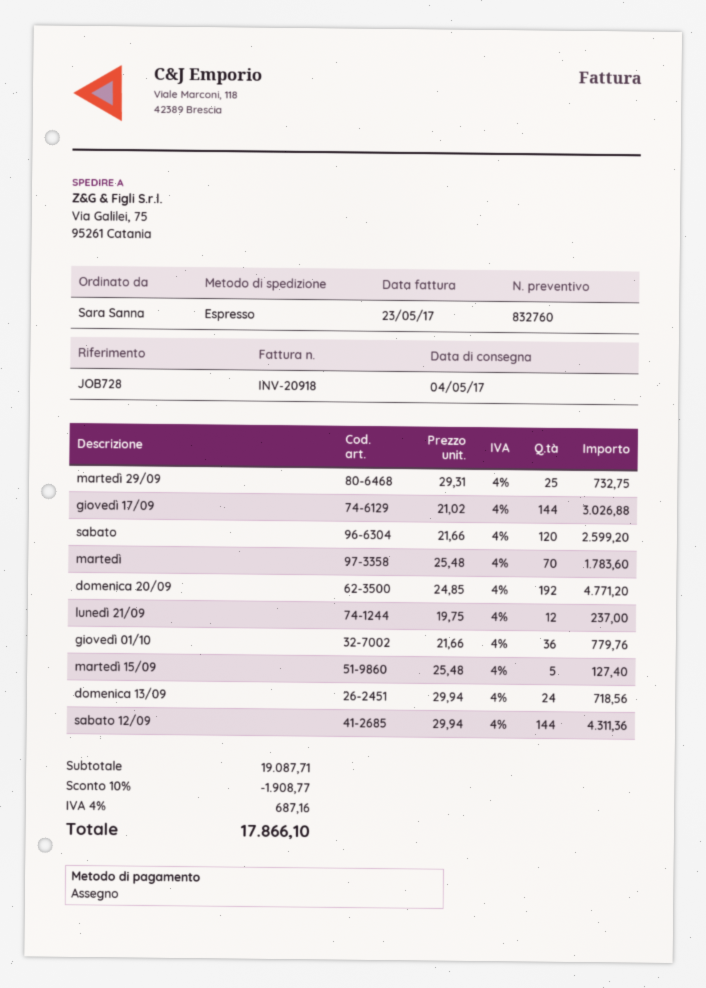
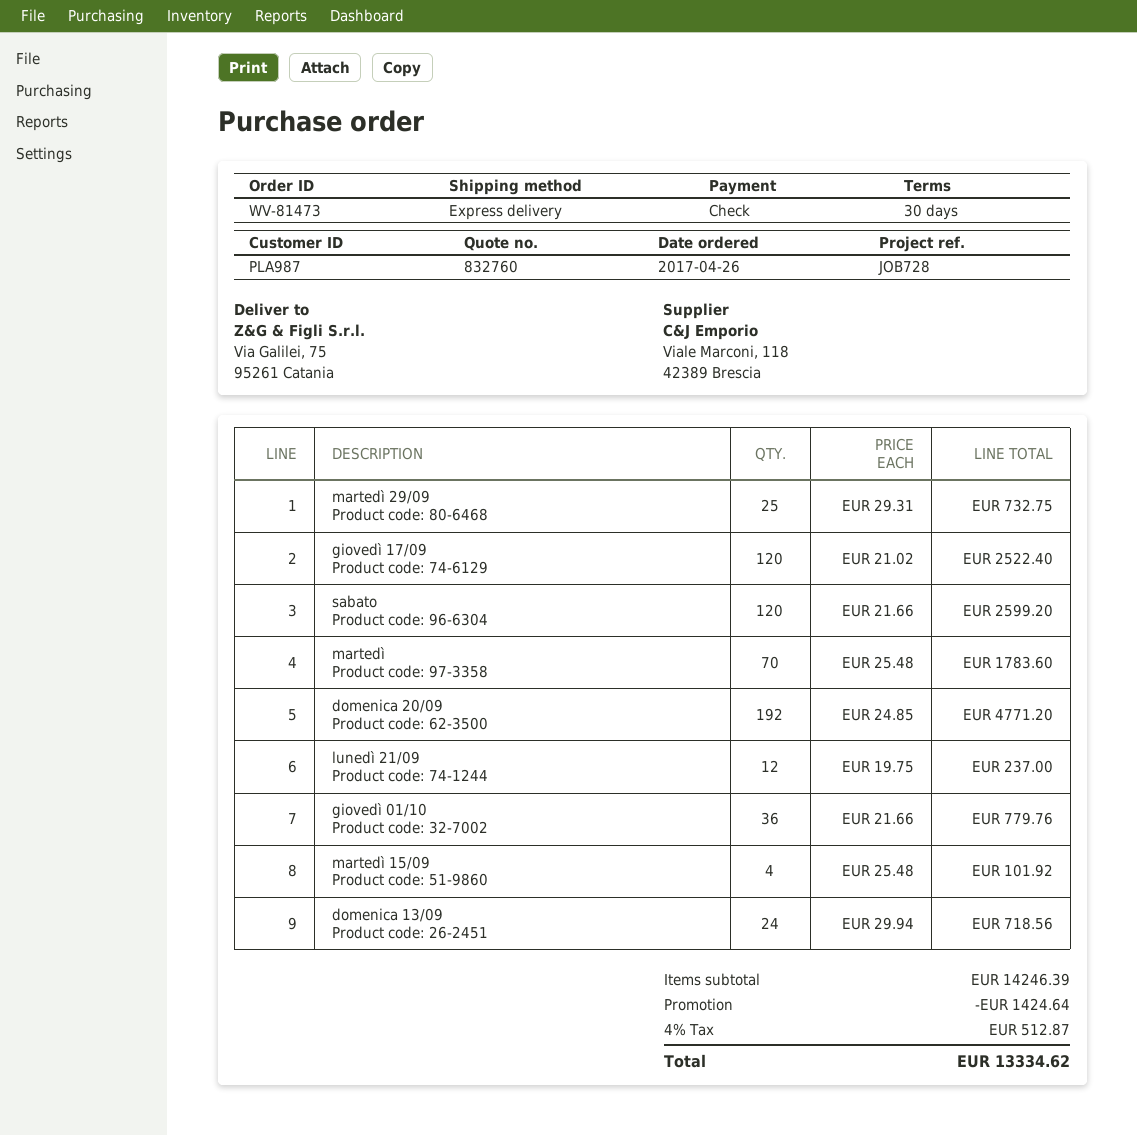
giovedì 17/09: 144 x 21.02 = 3026.88 -> 120 x 21.02 = 2522.40
martedì 15/09: 5 x 25.48 = 127.40 -> 4 x 25.48 = 101.92
sabato 12/09: 144 x 29.94 = 4311.36 -> none
subtotal: 19087.71 -> 14246.39
discount: 1908.77 -> 1424.64
tax: 4% = 687.16 -> 4% = 512.87
total: 17866.10 -> 13334.62

